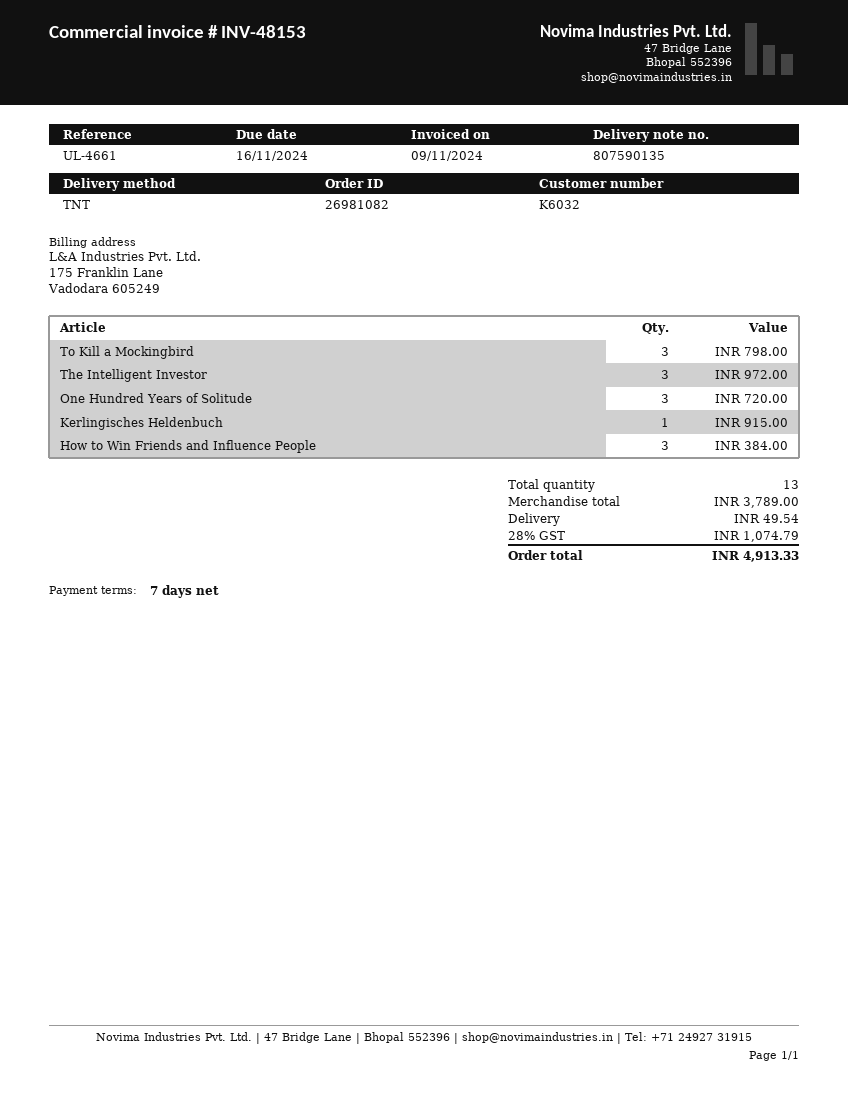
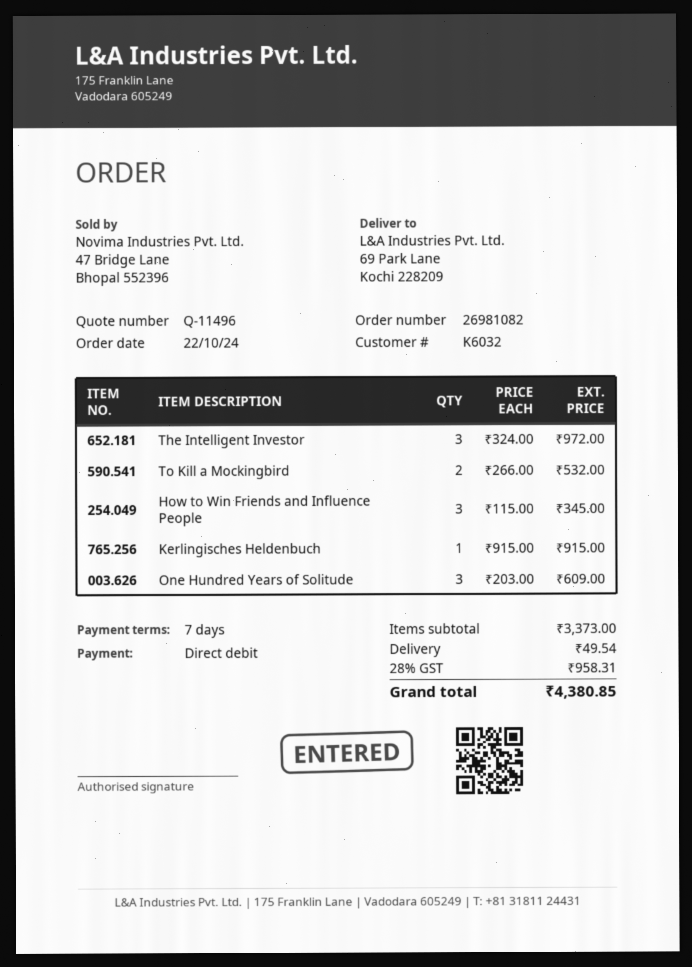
To Kill a Mockingbird: 3 for 798.00 -> 2 for 532.00
One Hundred Years of Solitude: 3 for 720.00 -> 3 for 609.00
How to Win Friends and Influence People: 3 for 384.00 -> 3 for 345.00
subtotal: 3789.00 -> 3373.00
tax: 28% = 1074.79 -> 28% = 958.31
total: 4913.33 -> 4380.85

